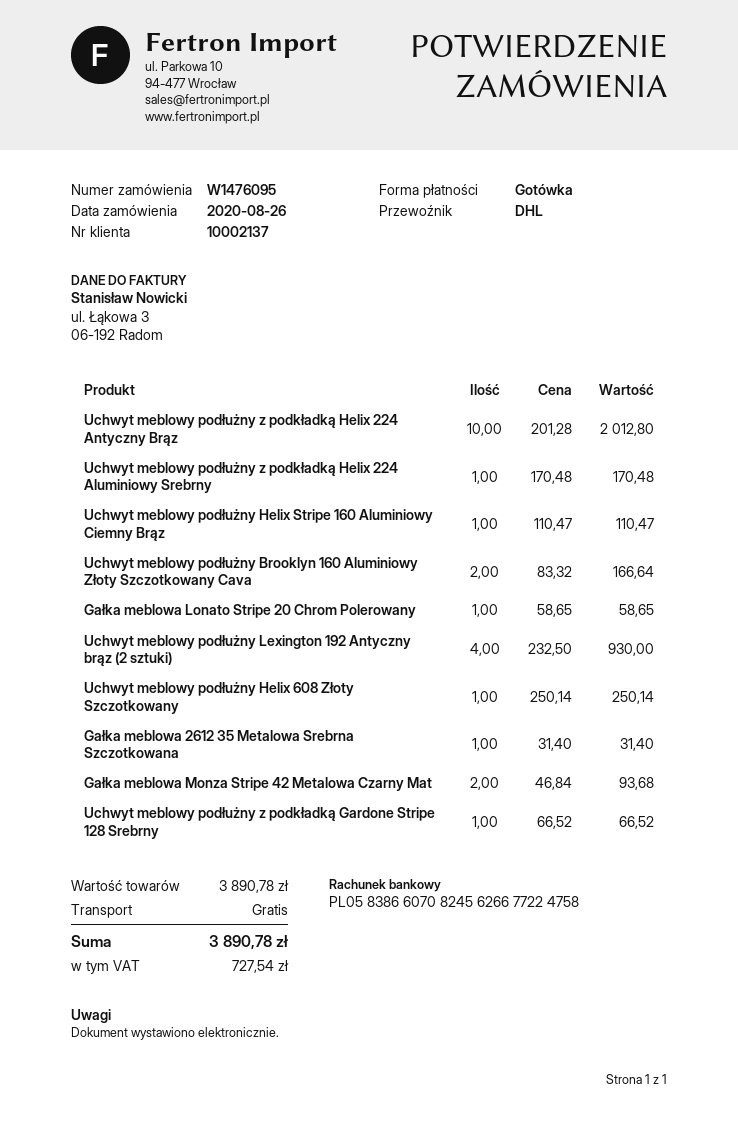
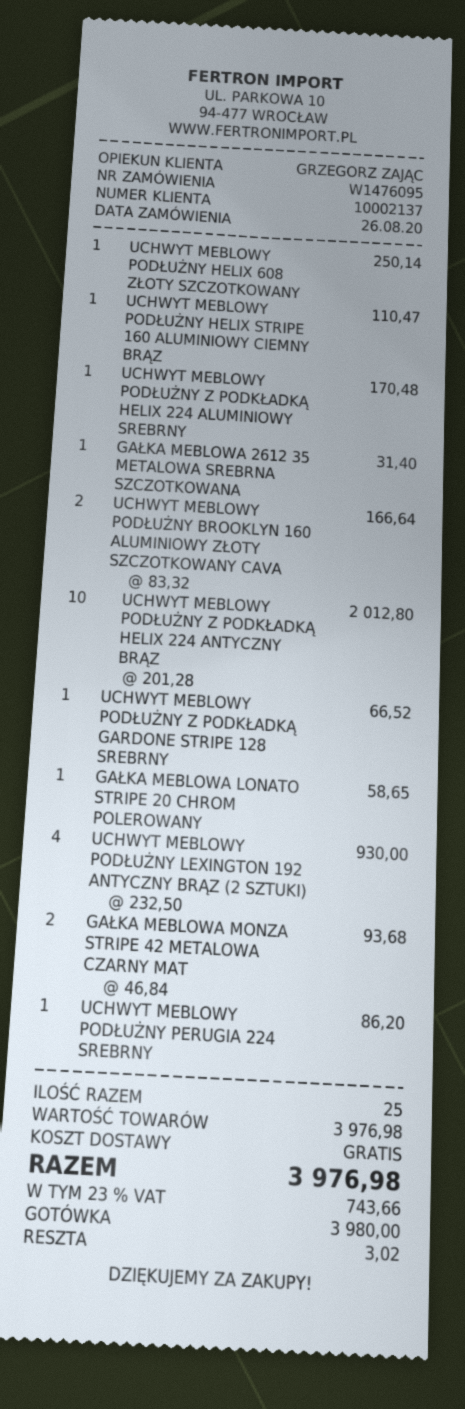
UCHWYT MEBLOWY PODŁUŻNY PERUGIA 224 SREBRNY: none -> 1 x 86.20 = 86.20
subtotal: 3890.78 -> 3976.98
tax: 727.54 -> 743.66
total: 3890.78 -> 3976.98

